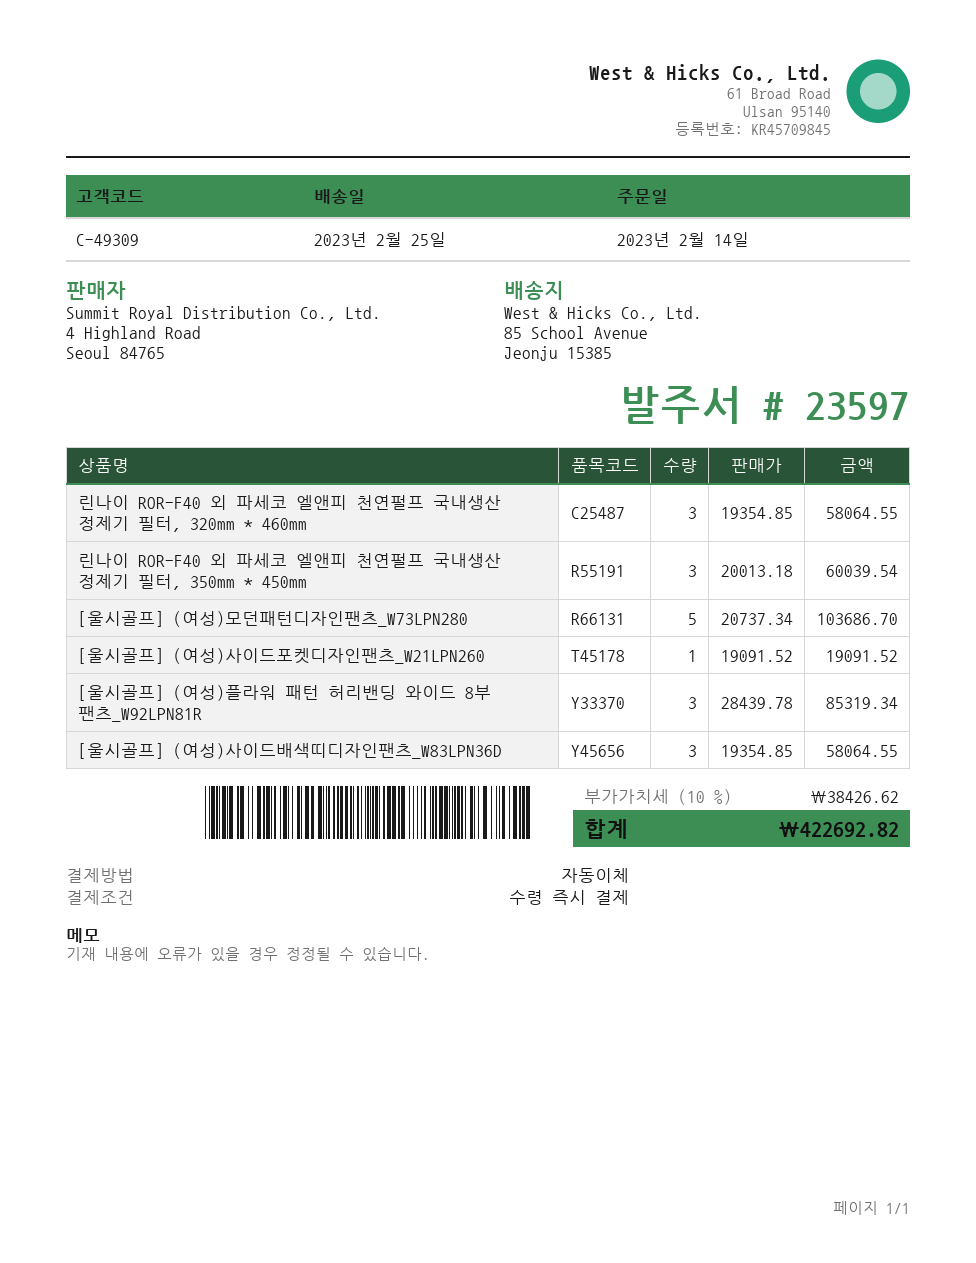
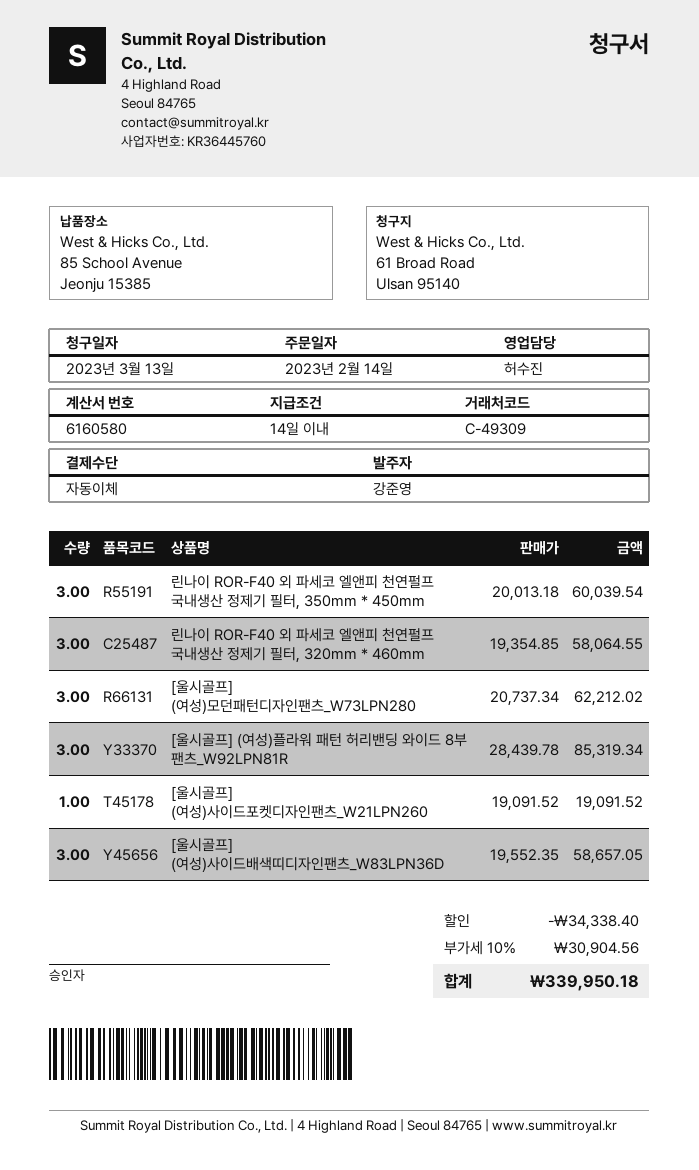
payment terms: on receipt -> 14 days
[울시골프] (여성)모던패턴디자인팬츠_W73LPN280: 5 x 20737.34 = 103686.70 -> 3 x 20737.34 = 62212.02
[울시골프] (여성)사이드배색띠디자인팬츠_W83LPN36D: 3 x 19354.85 = 58064.55 -> 3 x 19552.35 = 58657.05
discount: none -> 34338.40
tax: 10% = 38426.62 -> 10% = 30904.56
total: 422692.82 -> 339950.18

